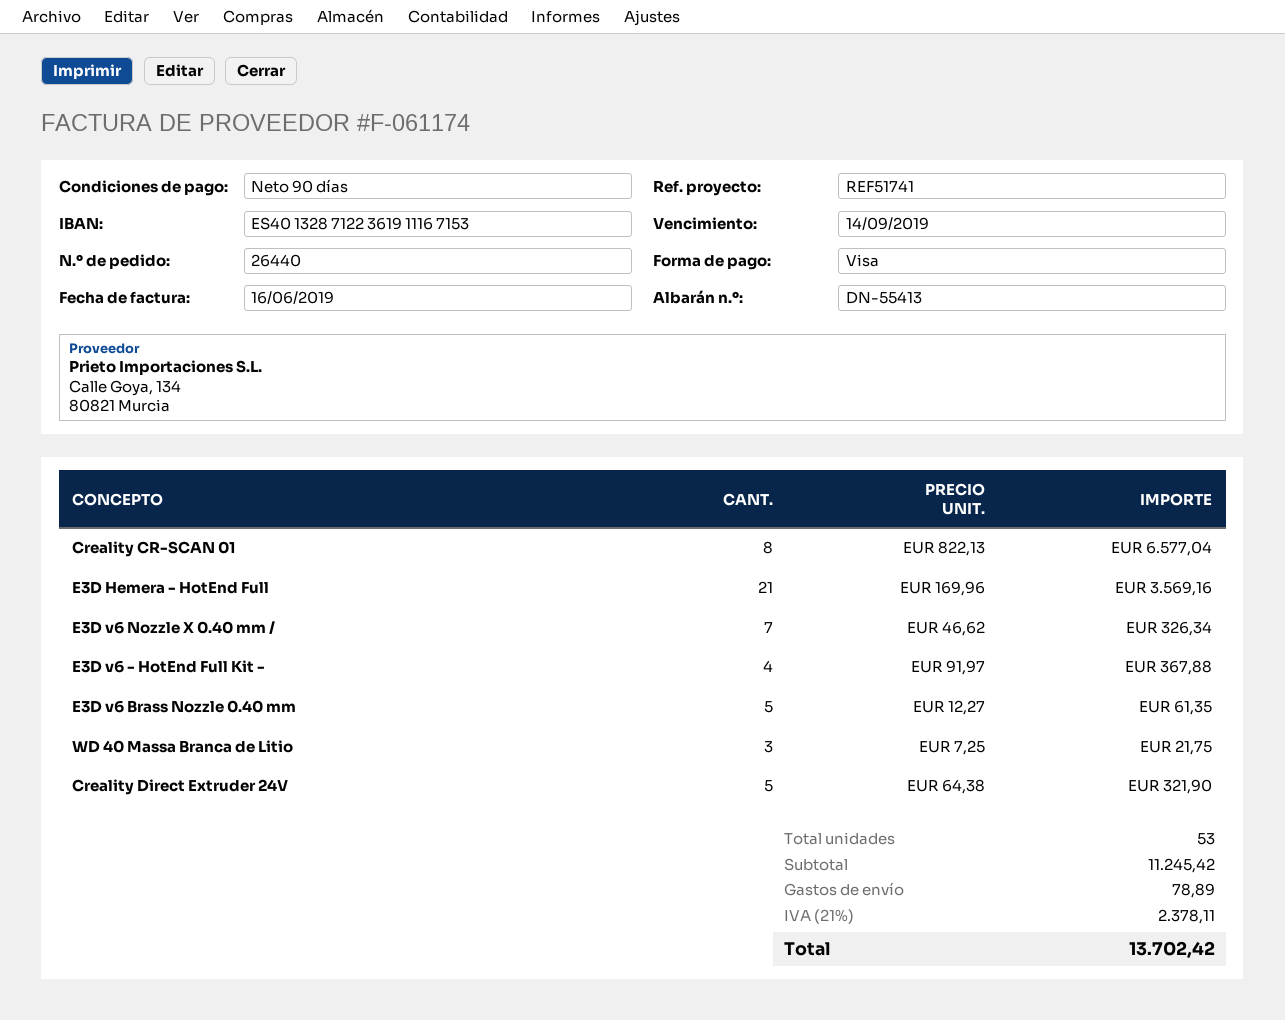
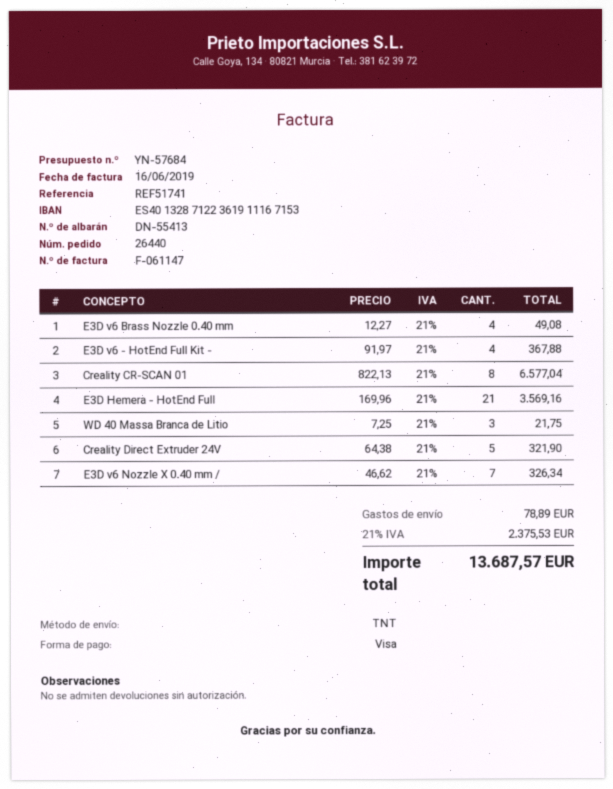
invoice number: F-061174 -> F-061147
E3D v6 Brass Nozzle 0.40 mm: 5 x 12.27 = 61.35 -> 4 x 12.27 = 49.08
tax: 21% = 2378.11 -> 21% = 2375.53
total: 13702.42 -> 13687.57

